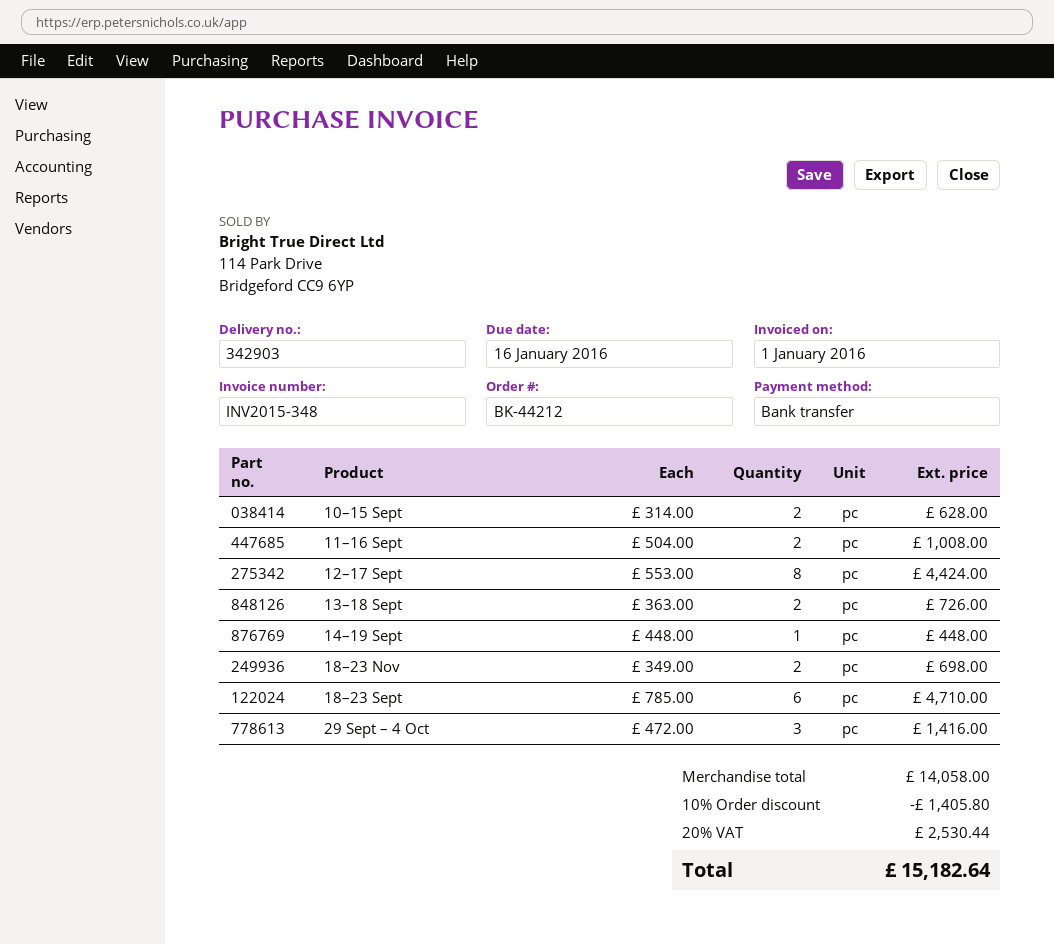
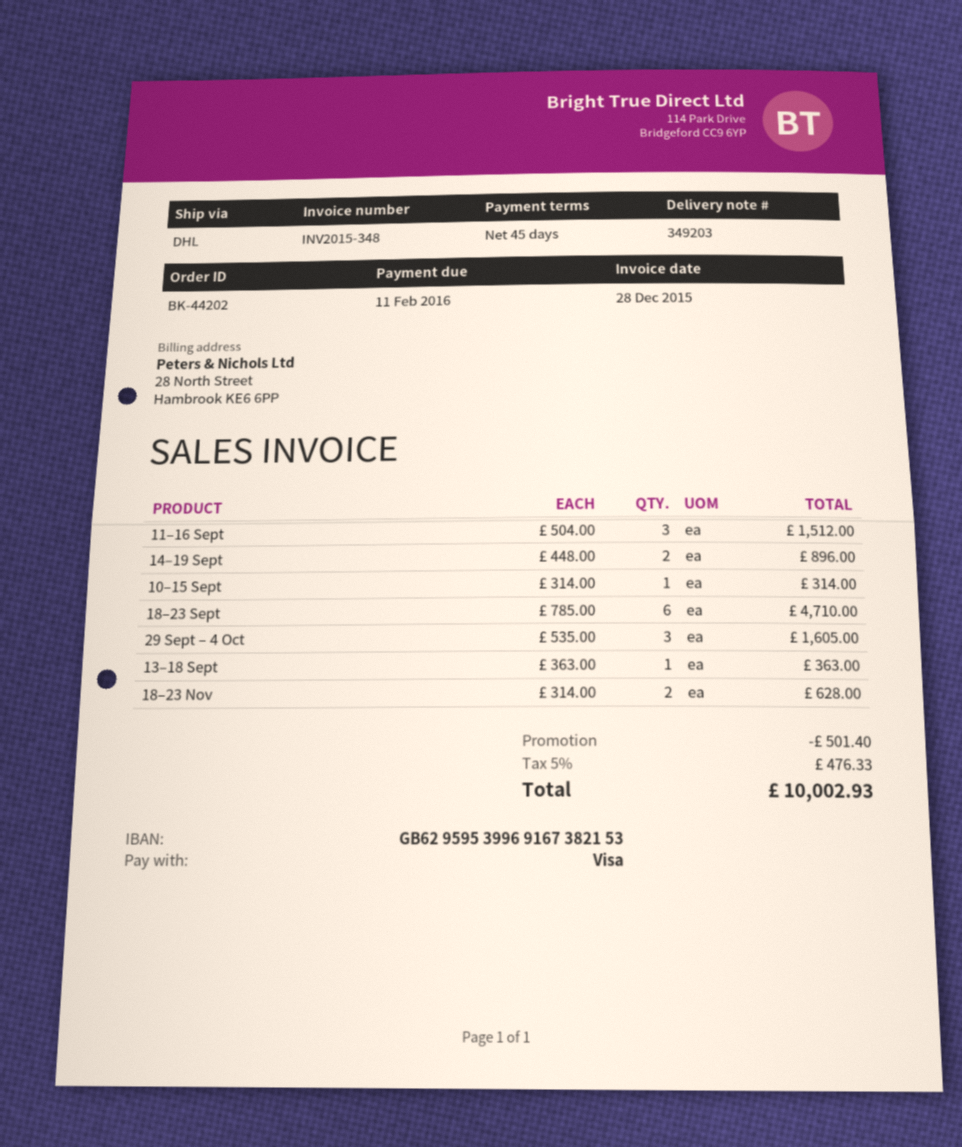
order number: BK-44212 -> BK-44202
delivery note number: 342903 -> 349203
invoice date: 2016-01-01 -> 2015-12-28
due date: 2016-01-16 -> 2016-02-11
payment method: bank transfer -> Visa
10–15 Sept: 2 x 314.00 = 628.00 -> 1 x 314.00 = 314.00
11–16 Sept: 2 x 504.00 = 1008.00 -> 3 x 504.00 = 1512.00
12–17 Sept: 8 x 553.00 = 4424.00 -> none
13–18 Sept: 2 x 363.00 = 726.00 -> 1 x 363.00 = 363.00
14–19 Sept: 1 x 448.00 = 448.00 -> 2 x 448.00 = 896.00
18–23 Nov: 2 x 349.00 = 698.00 -> 2 x 314.00 = 628.00
29 Sept – 4 Oct: 3 x 472.00 = 1416.00 -> 3 x 535.00 = 1605.00
discount: 1405.80 -> 501.40
tax: 20% = 2530.44 -> 5% = 476.33
total: 15182.64 -> 10002.93

